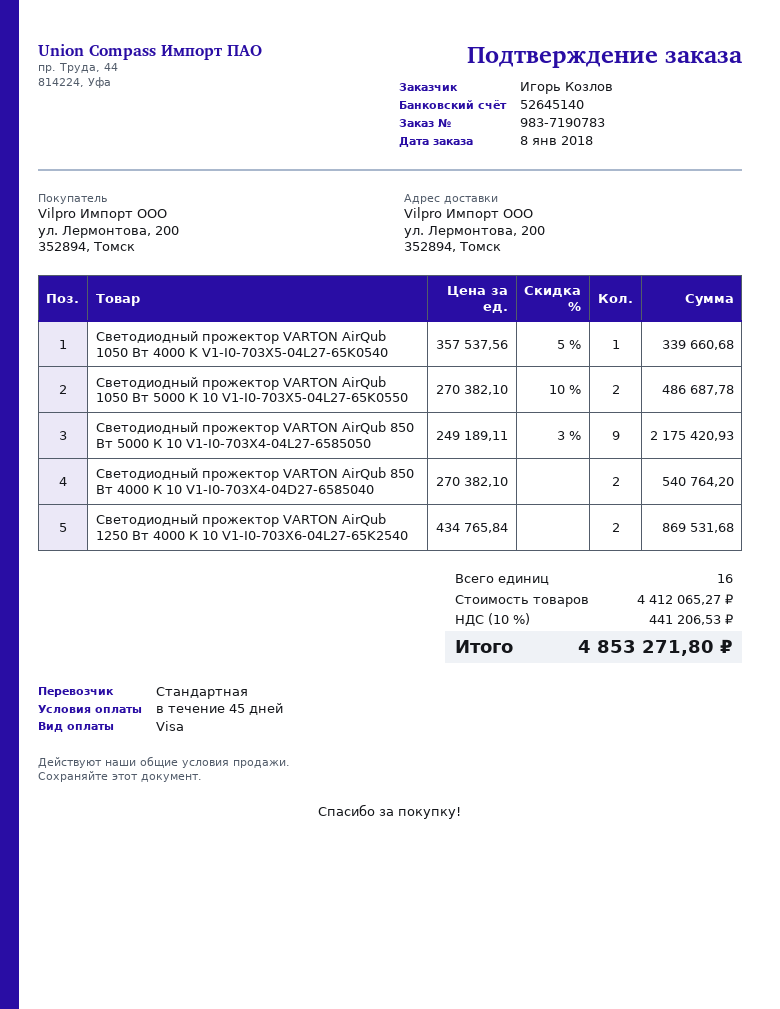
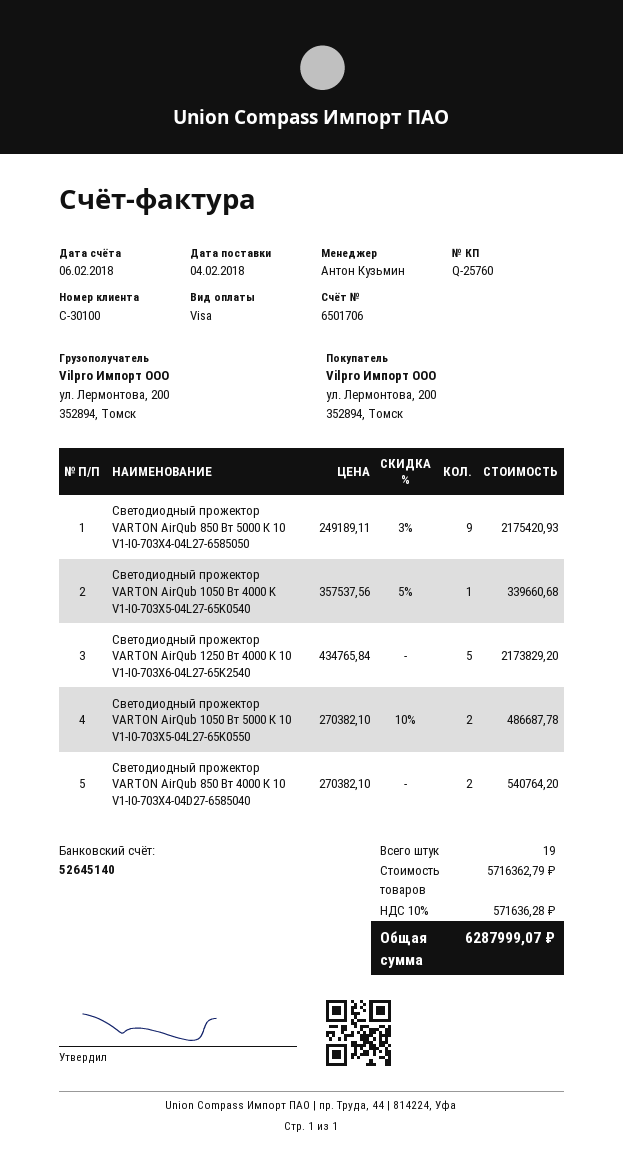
Светодиодный прожектор VARTON AirQub 1250 Вт 4000 К 10 V1-I0-703X6-04L27-65K2540: 2 x 434765.84 = 869531.68 -> 5 x 434765.84 = 2173829.20
total quantity: 16 -> 19
subtotal: 4412065.27 -> 5716362.79
tax: 10% = 441206.53 -> 10% = 571636.28
total: 4853271.80 -> 6287999.07

